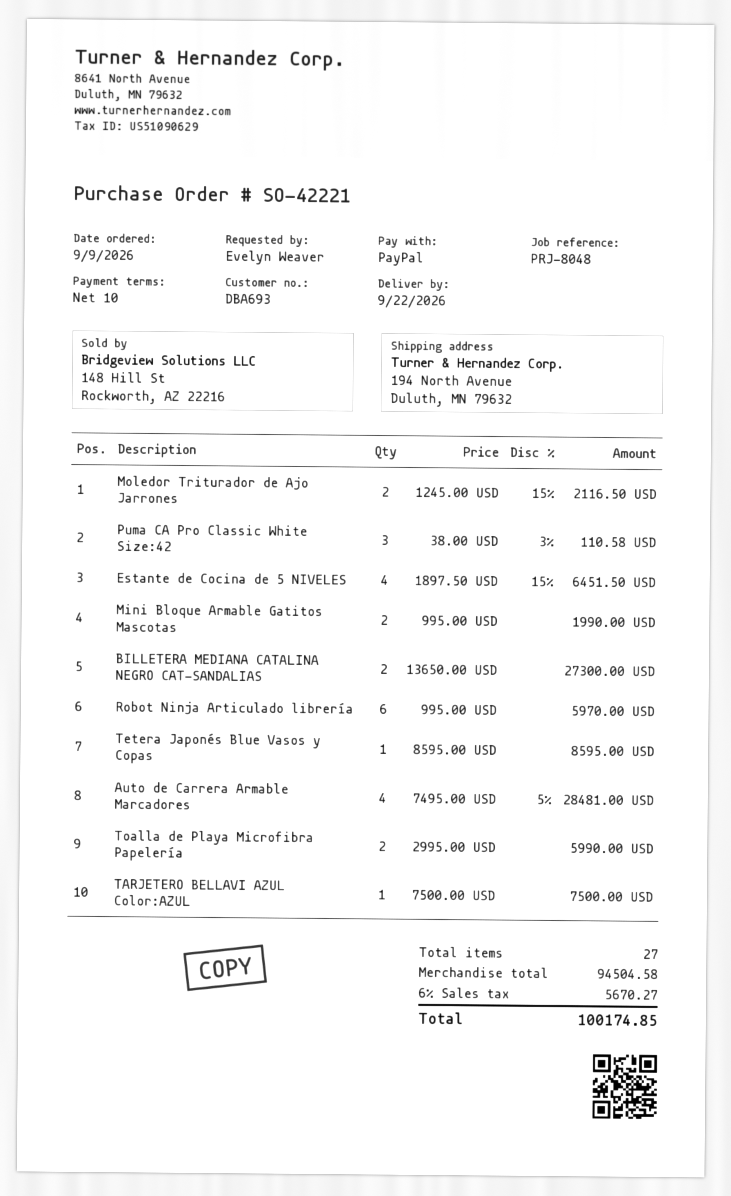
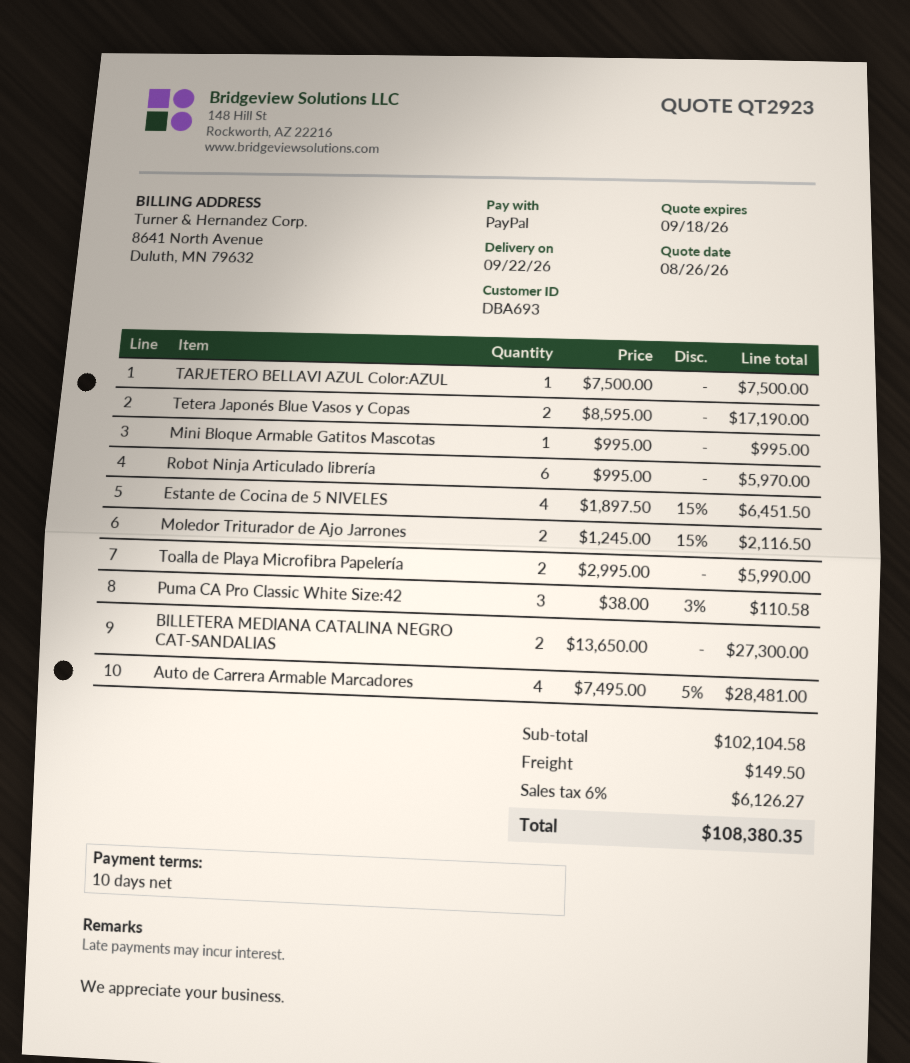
Mini Bloque Armable Gatitos Mascotas: 2 x 995.00 = 1990.00 -> 1 x 995.00 = 995.00
Tetera Japonés Blue Vasos y Copas: 1 x 8595.00 = 8595.00 -> 2 x 8595.00 = 17190.00
subtotal: 94504.58 -> 102104.58
shipping: none -> 149.50
tax: 6% = 5670.27 -> 6% = 6126.27
total: 100174.85 -> 108380.35

